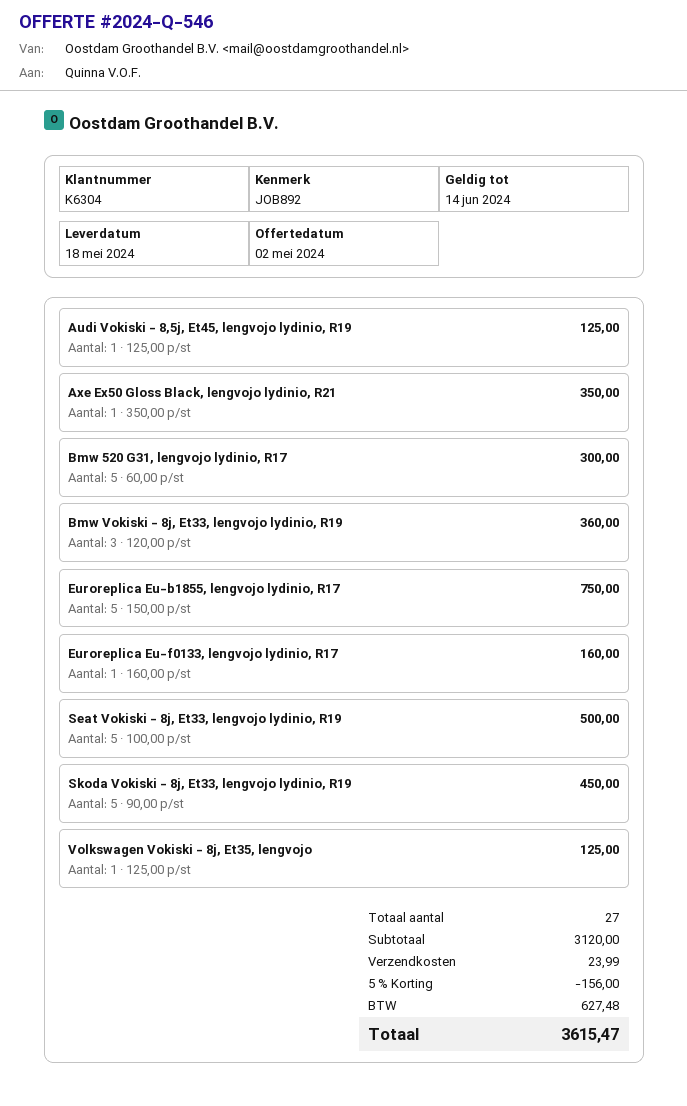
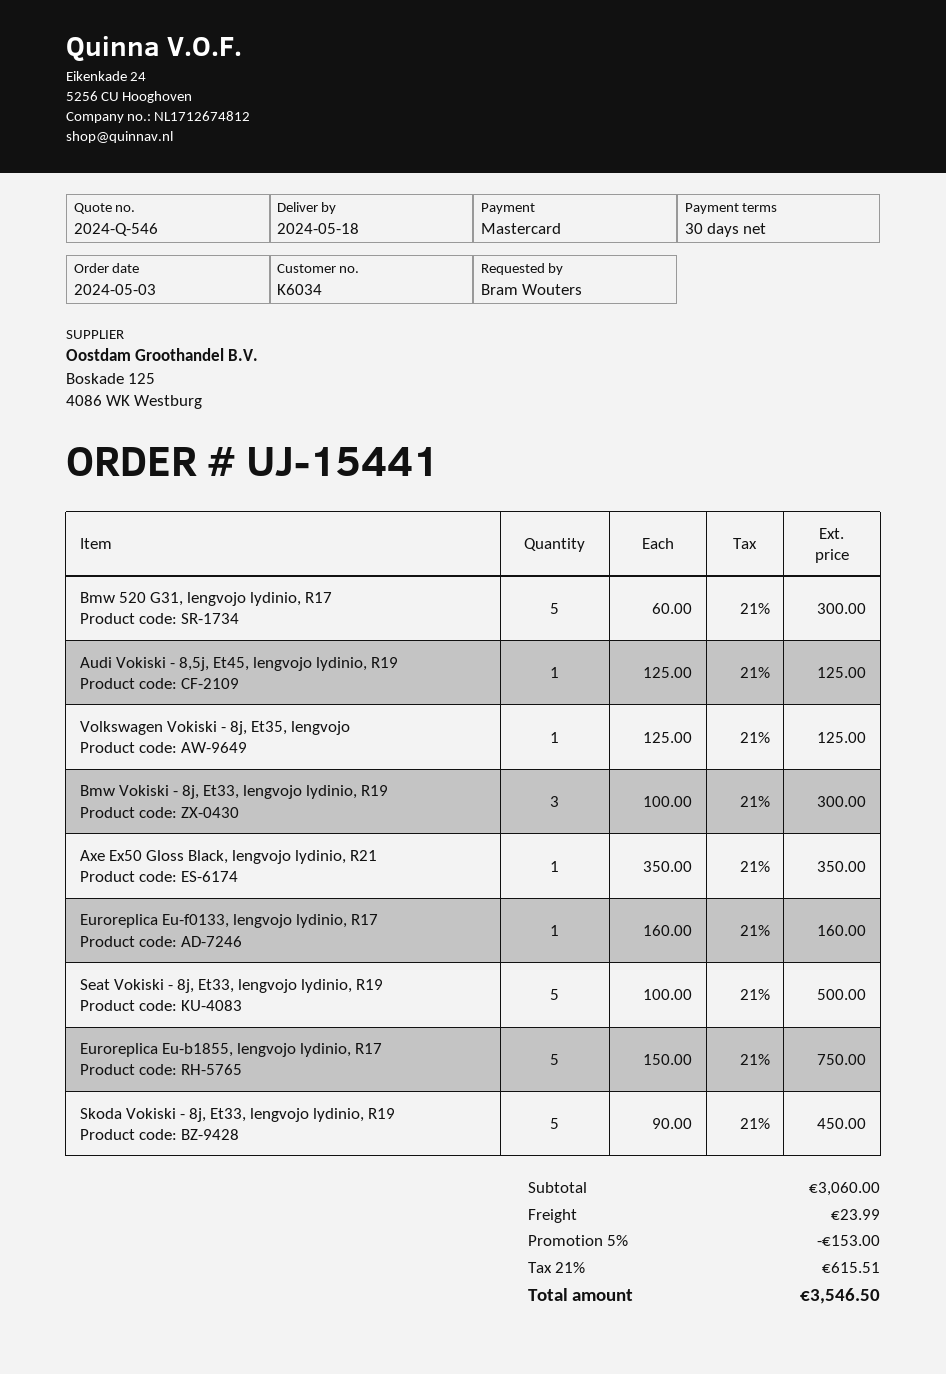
customer number: K6304 -> K6034
Bmw Vokiski - 8j, Et33, lengvojo lydinio, R19: 3 x 120.00 = 360.00 -> 3 x 100.00 = 300.00
subtotal: 3120.00 -> 3060.00
discount: 5% = 156.00 -> 5% = 153.00
tax: 627.48 -> 615.51
total: 3615.47 -> 3546.50

